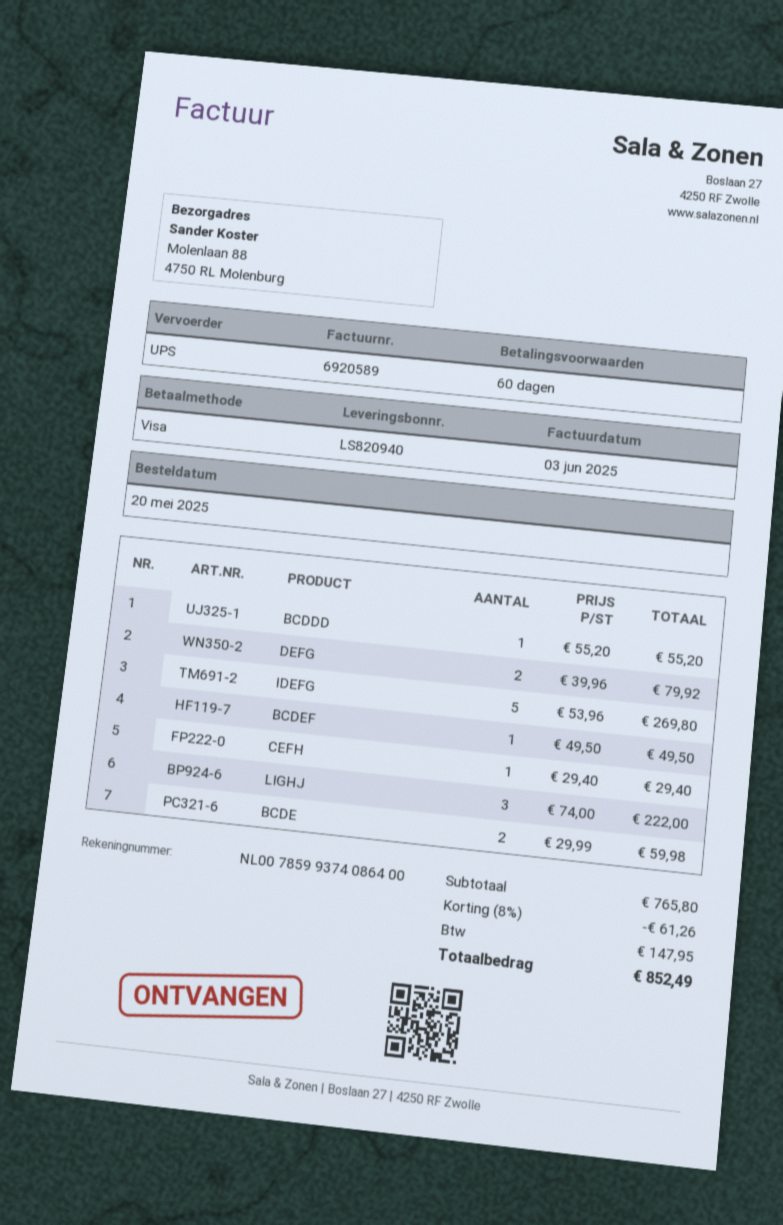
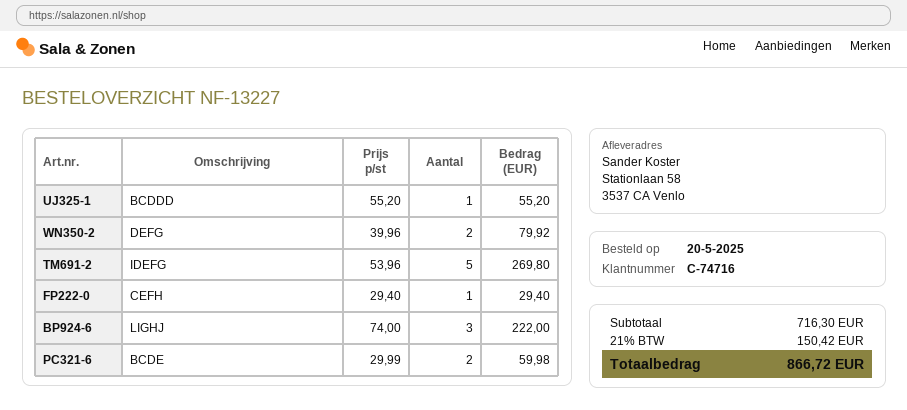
ship to: Molenlaan 88, 4750 RL Molenburg -> Stationlaan 58, 3537 CA Venlo
BCDEF: 1 x 49.50 = 49.50 -> none
subtotal: 765.80 -> 716.30
discount: 8% = 61.26 -> none
tax: 147.95 -> 150.42
total: 852.49 -> 866.72

